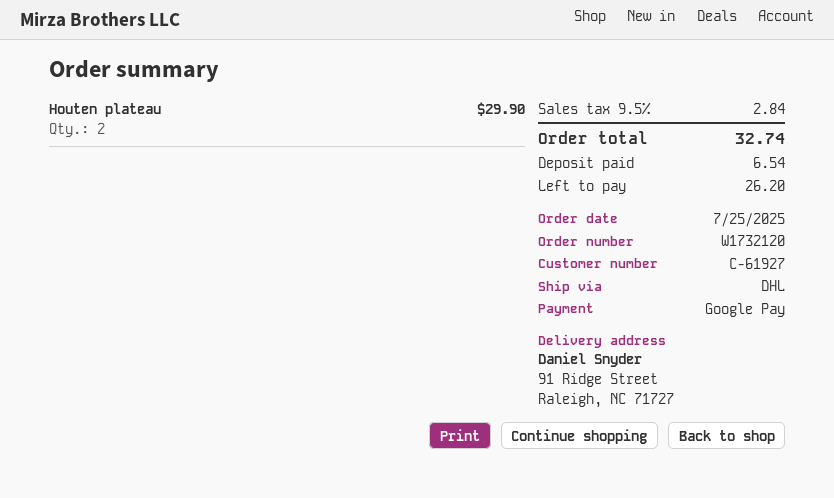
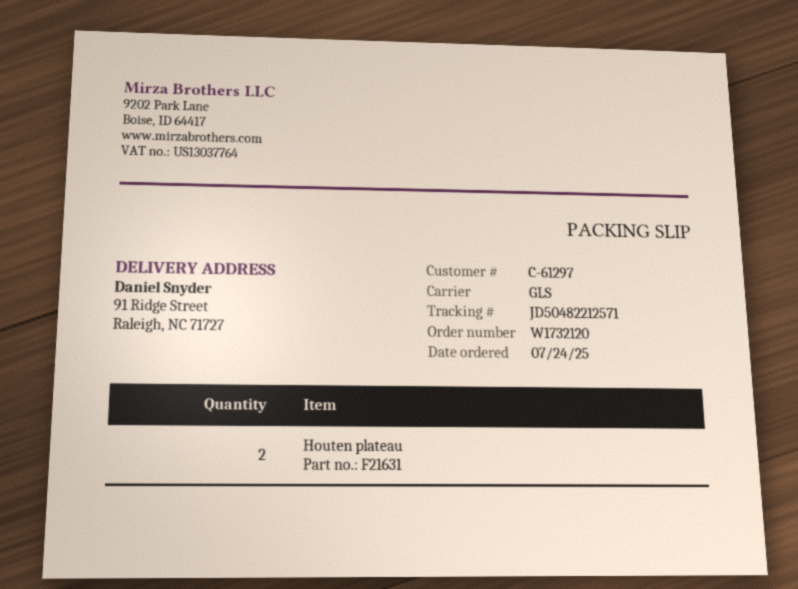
order date: 2025-07-25 -> 2025-07-24
customer number: C-61927 -> C-61297
shipping method: DHL -> GLS

